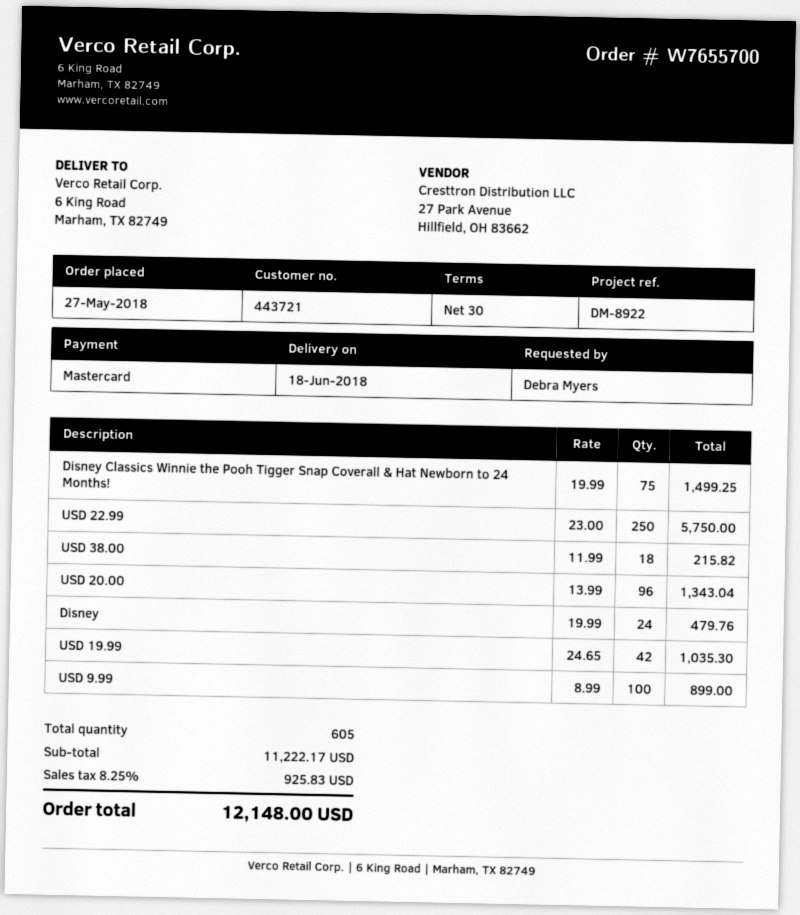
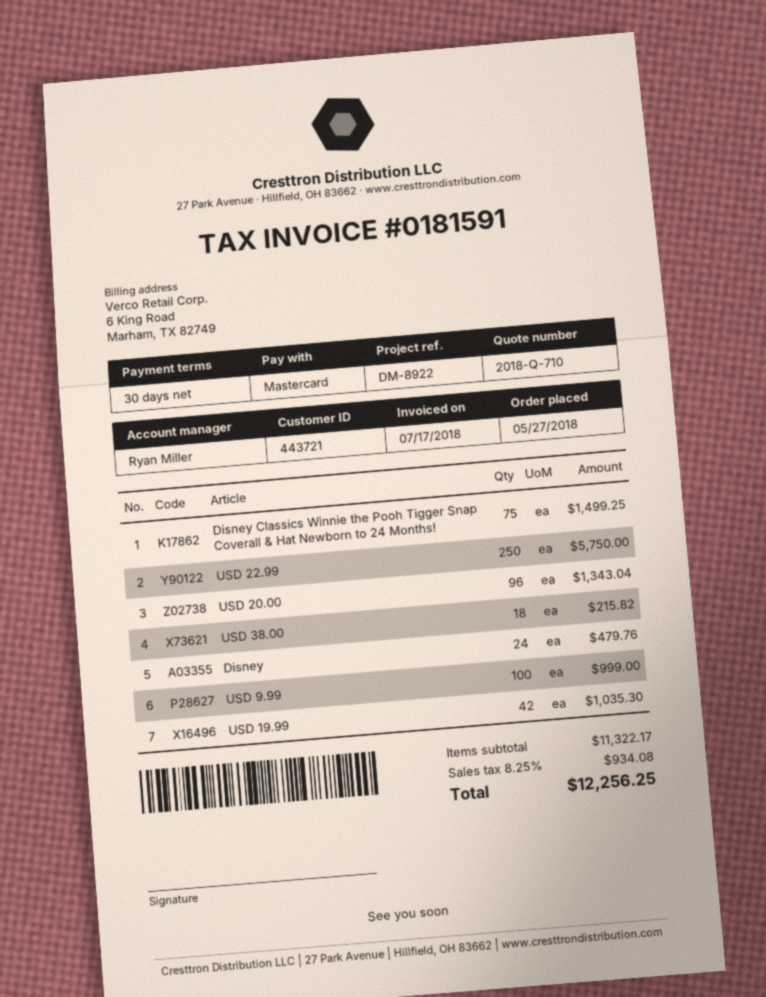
USD 9.99: 100 for 899.00 -> 100 for 999.00
subtotal: 11222.17 -> 11322.17
tax: 8.25% = 925.83 -> 8.25% = 934.08
total: 12148.00 -> 12256.25

